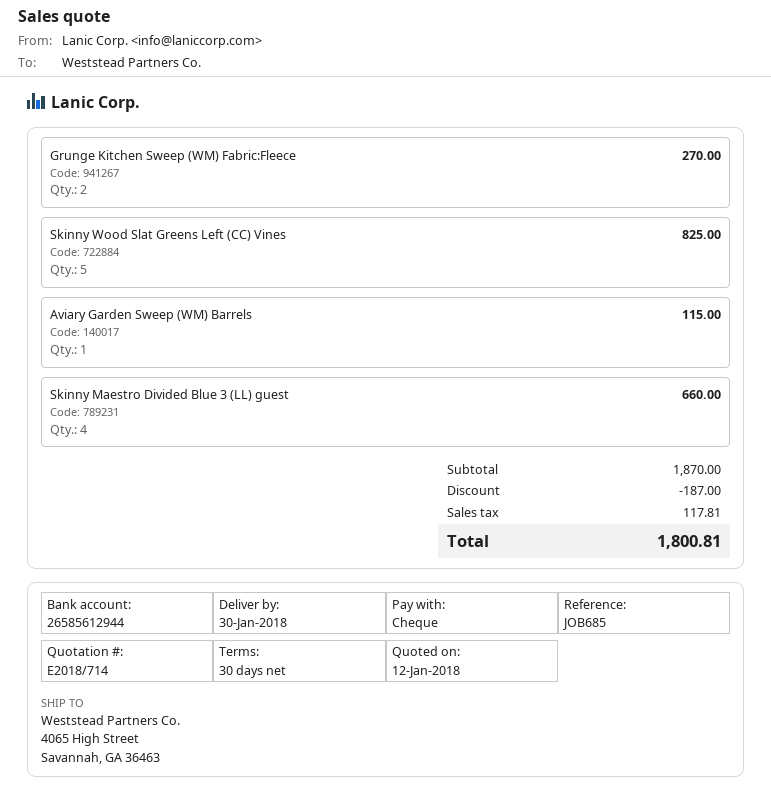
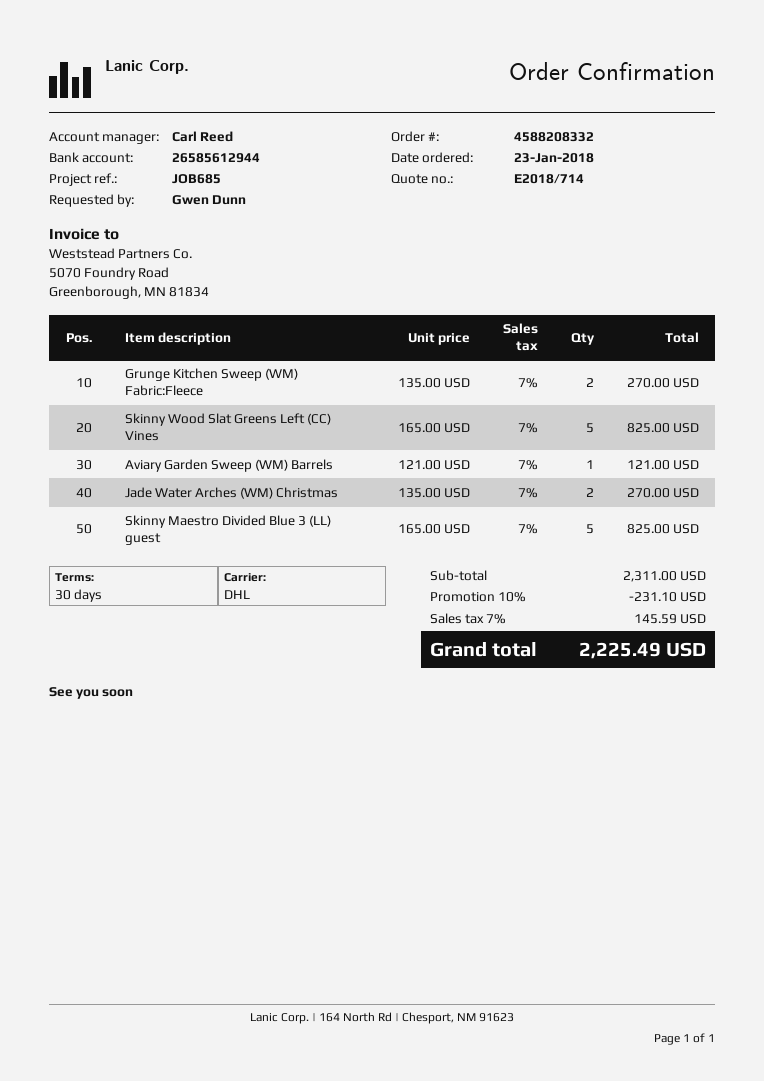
Aviary Garden Sweep (WM) Barrels: 1 for 115.00 -> 1 for 121.00
Skinny Maestro Divided Blue 3 (LL) guest: 4 for 660.00 -> 5 for 825.00
Jade Water Arches (WM) Christmas: none -> 2 for 270.00
subtotal: 1870.00 -> 2311.00
discount: 187.00 -> 231.10
tax: 117.81 -> 145.59
total: 1800.81 -> 2225.49

